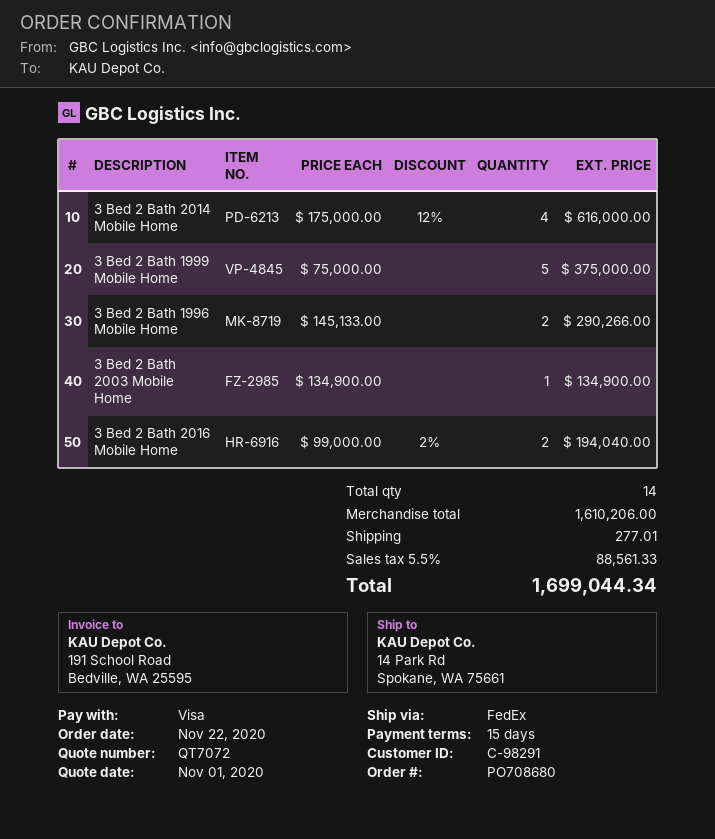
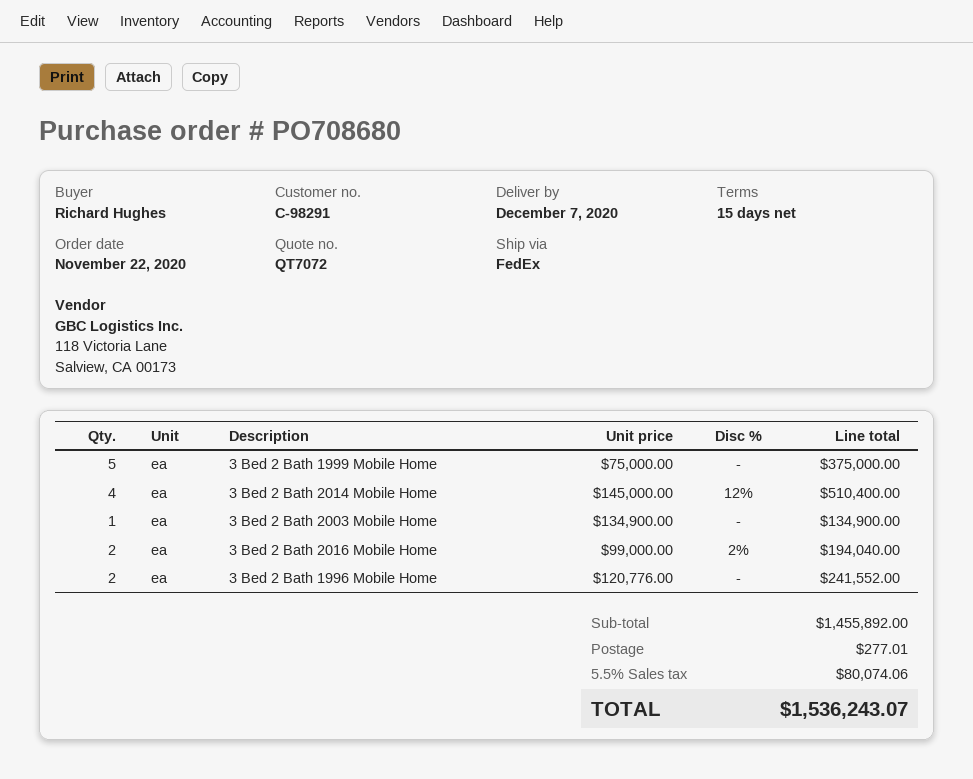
3 Bed 2 Bath 2014 Mobile Home: 4 x 175000.00 - 12% = 616000.00 -> 4 x 145000.00 - 12% = 510400.00
3 Bed 2 Bath 1996 Mobile Home: 2 x 145133.00 = 290266.00 -> 2 x 120776.00 = 241552.00
subtotal: 1610206.00 -> 1455892.00
tax: 5.5% = 88561.33 -> 5.5% = 80074.06
total: 1699044.34 -> 1536243.07

